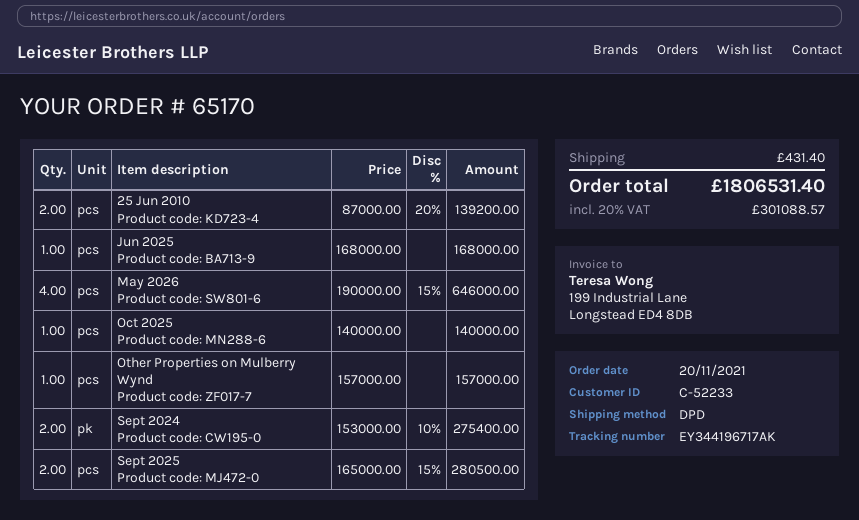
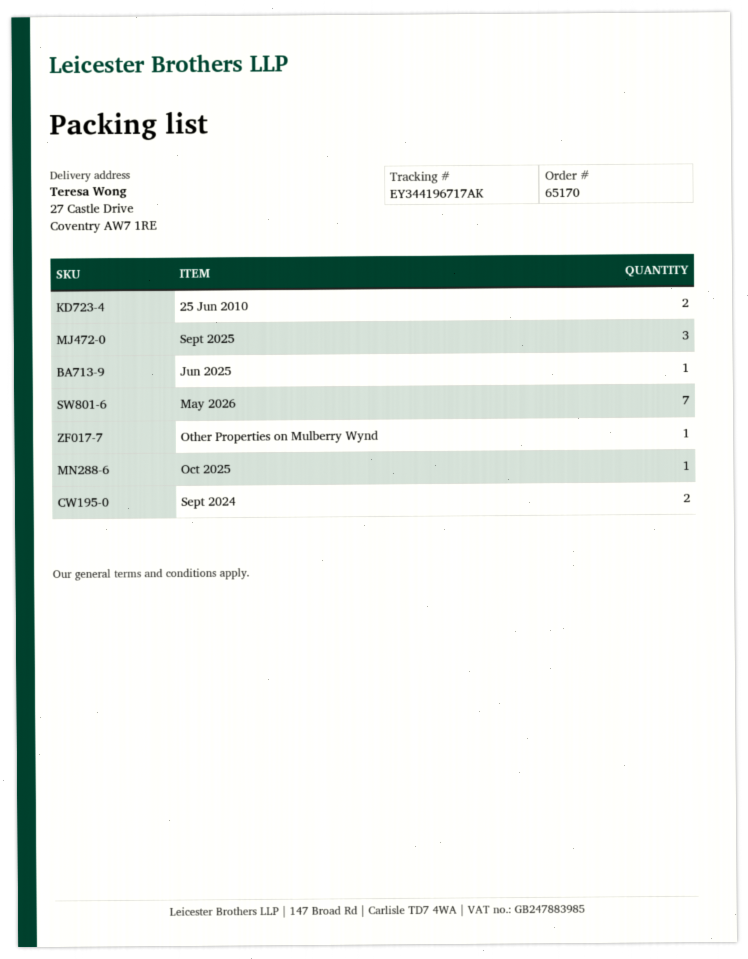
May 2026: 4 -> 7
Sept 2025: 2 -> 3

